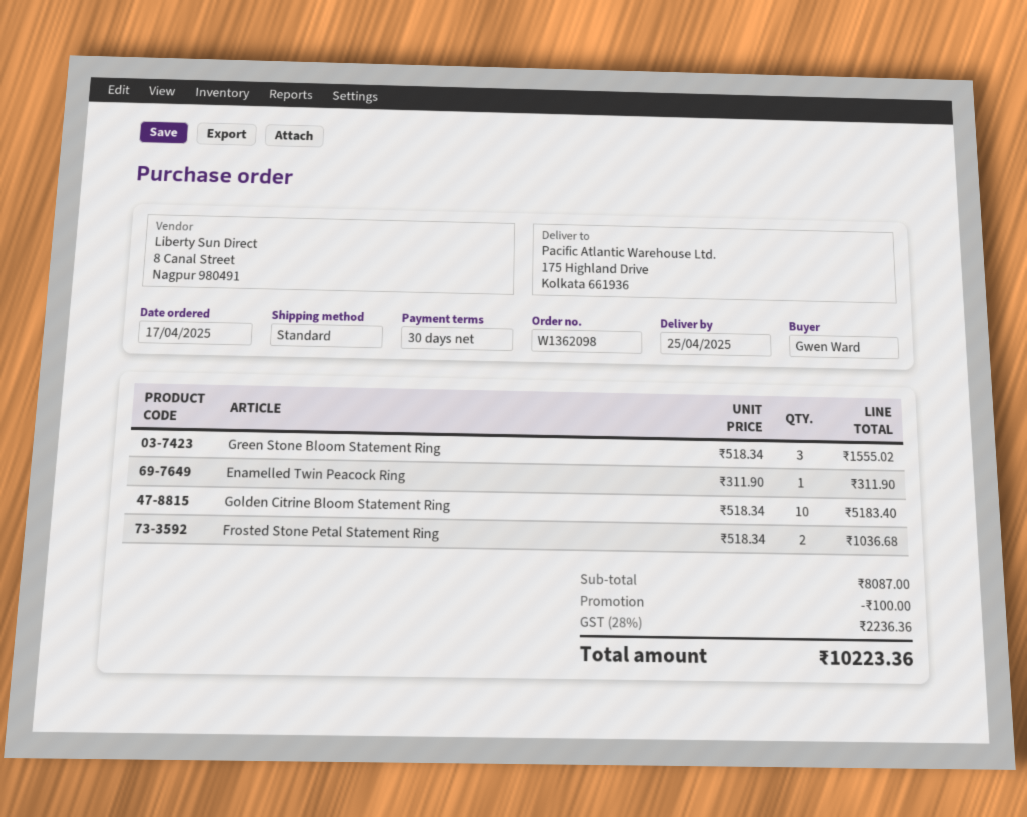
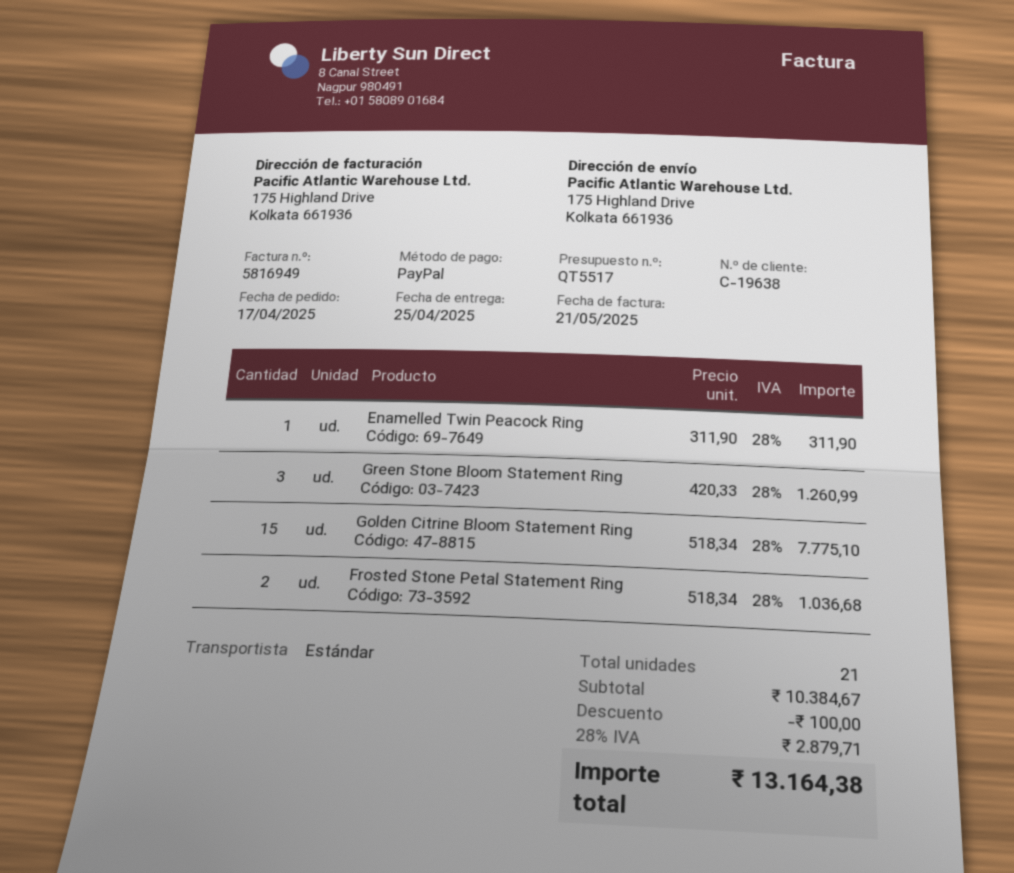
Green Stone Bloom Statement Ring: 3 x 518.34 = 1555.02 -> 3 x 420.33 = 1260.99
Golden Citrine Bloom Statement Ring: 10 x 518.34 = 5183.40 -> 15 x 518.34 = 7775.10
subtotal: 8087.00 -> 10384.67
tax: 28% = 2236.36 -> 28% = 2879.71
total: 10223.36 -> 13164.38

